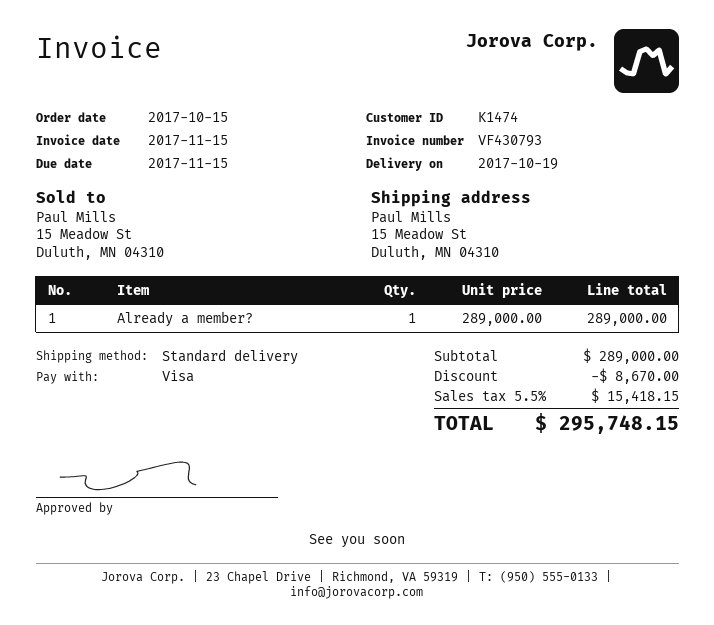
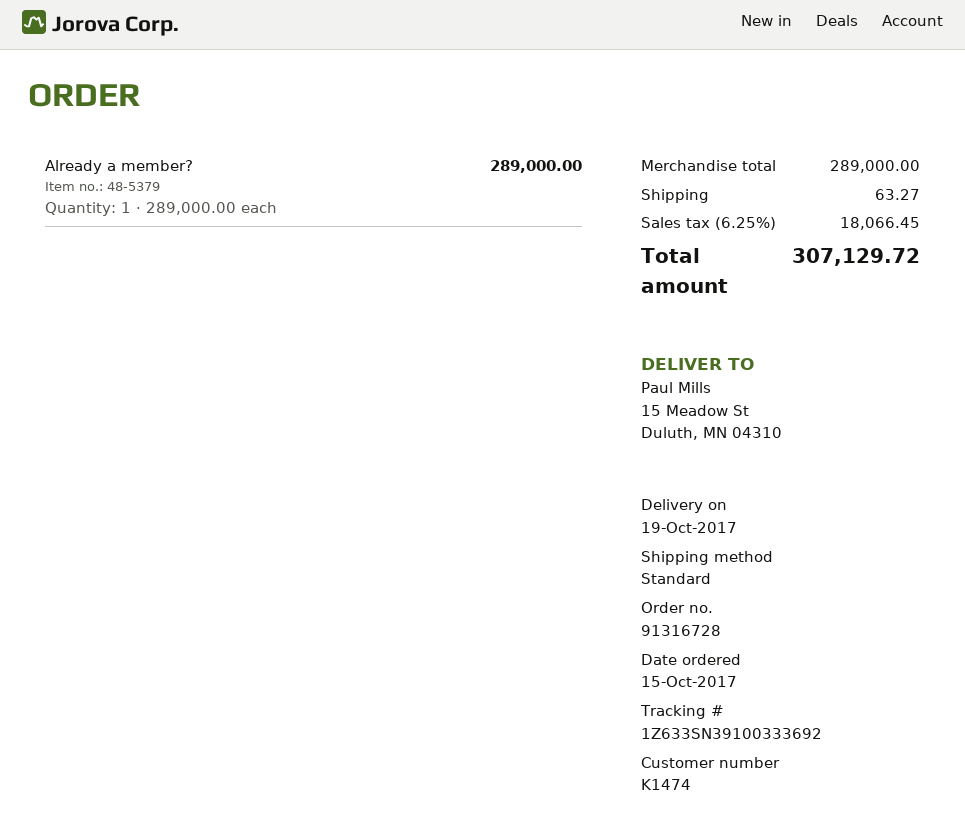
discount: 8670.00 -> none
shipping: none -> 63.27
tax: 5.5% = 15418.15 -> 6.25% = 18066.45
total: 295748.15 -> 307129.72

